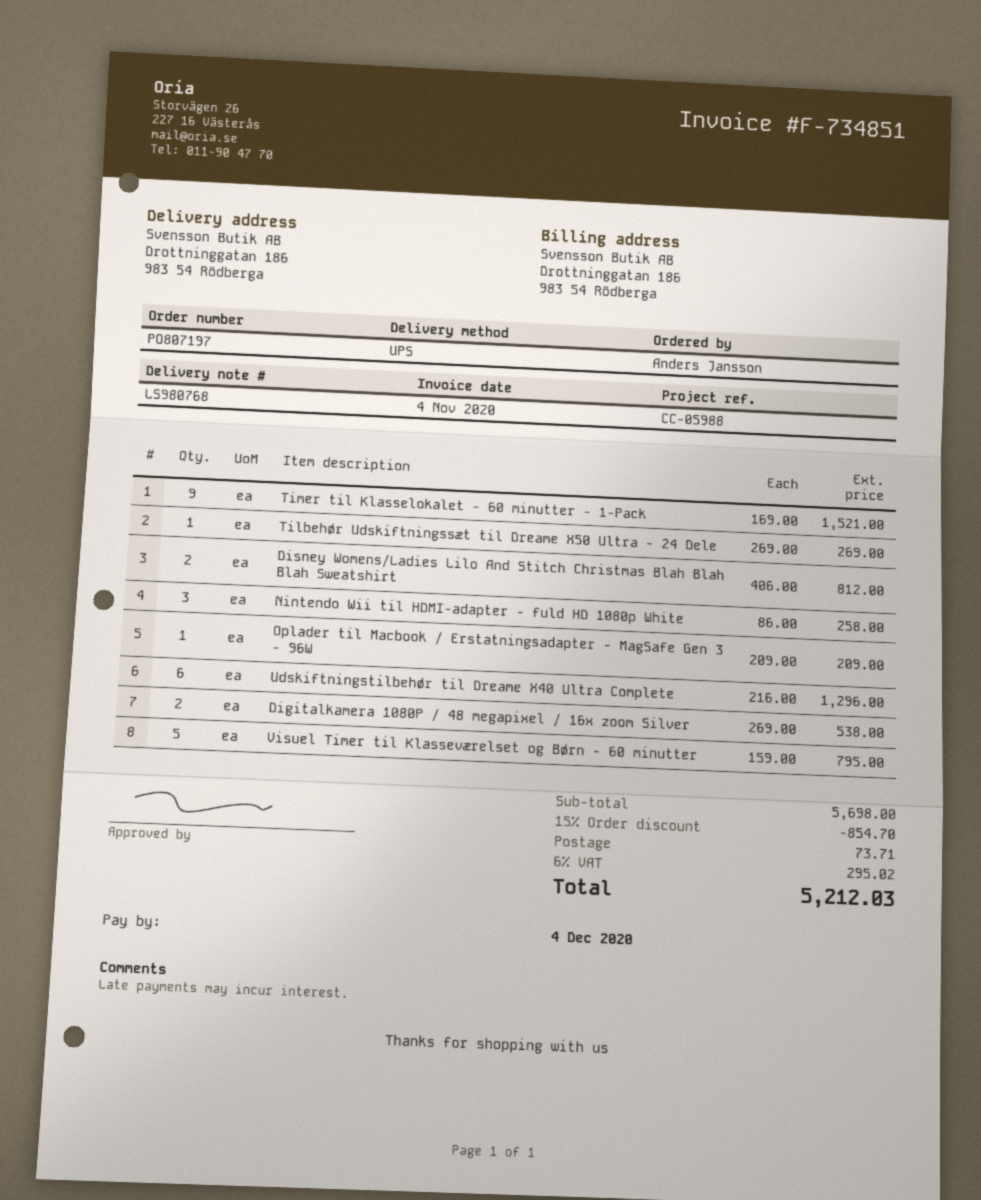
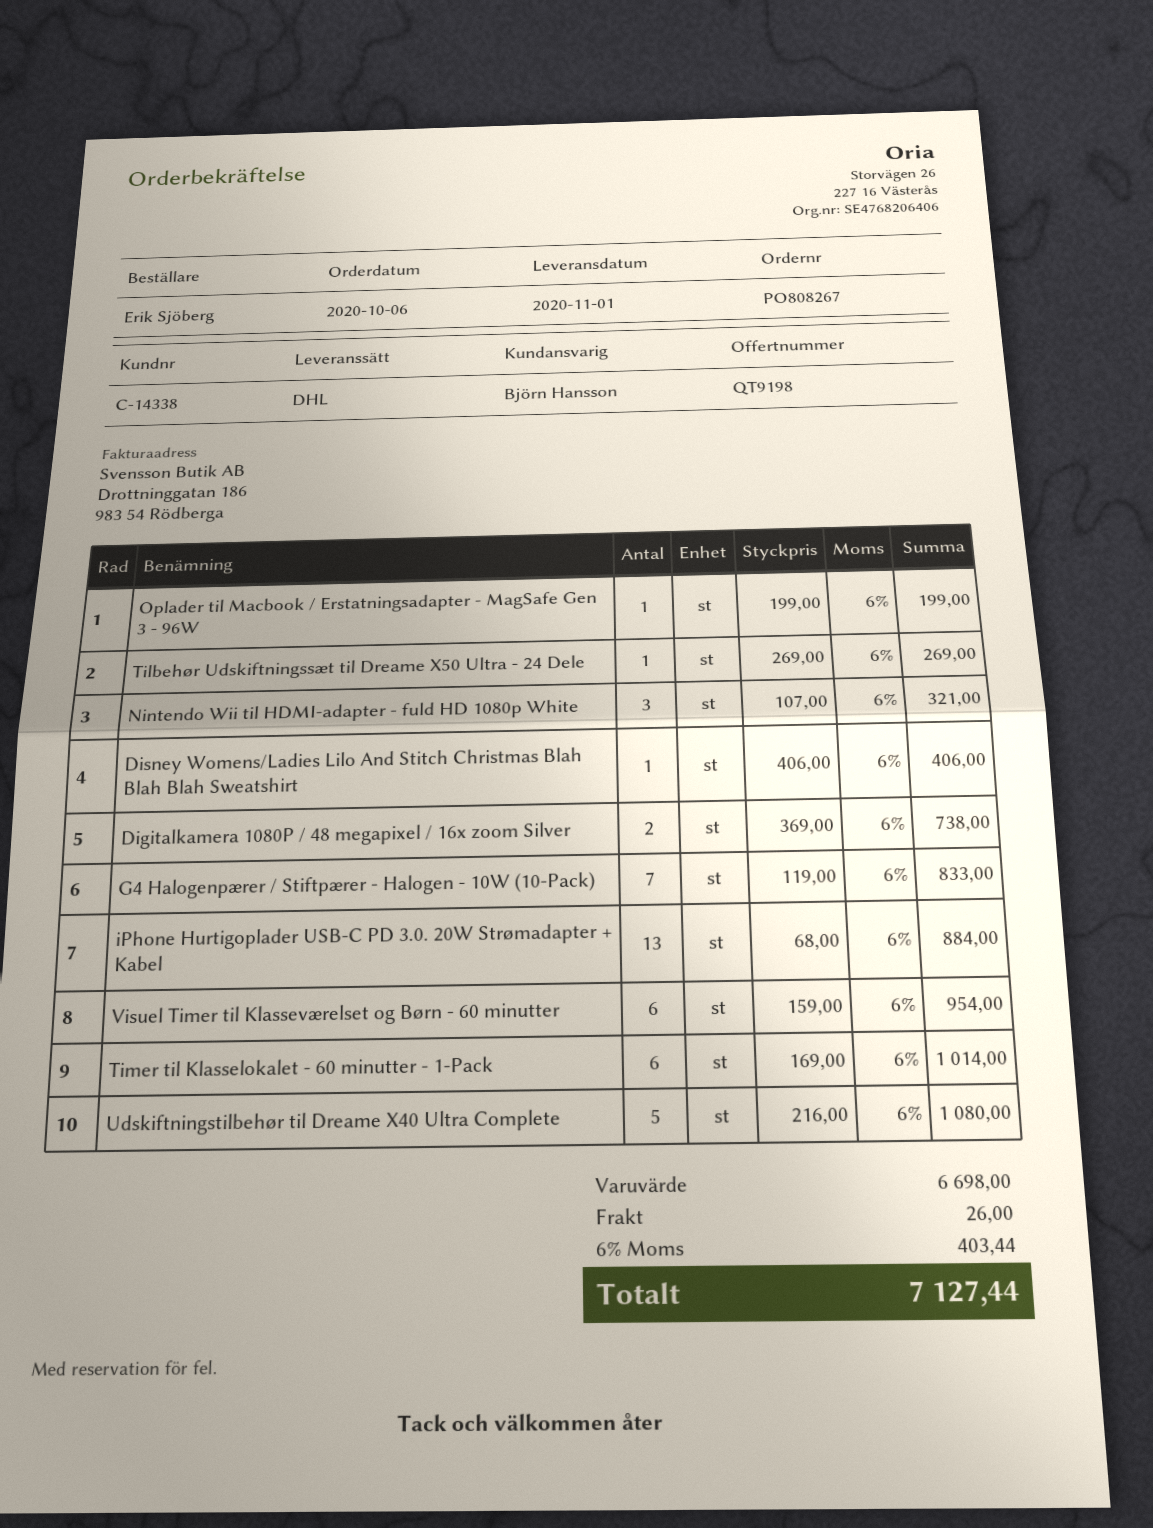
order number: PO807197 -> PO808267
ordered by: Anders Jansson -> Erik Sjöberg
shipping method: UPS -> DHL
Timer til Klasselokalet - 60 minutter - 1-Pack: 9 x 169.00 = 1521.00 -> 6 x 169.00 = 1014.00
Disney Womens/Ladies Lilo And Stitch Christmas Blah Blah Blah Sweatshirt: 2 x 406.00 = 812.00 -> 1 x 406.00 = 406.00
Nintendo Wii til HDMI-adapter - fuld HD 1080p White: 3 x 86.00 = 258.00 -> 3 x 107.00 = 321.00
Oplader til Macbook / Erstatningsadapter - MagSafe Gen 3 - 96W: 1 x 209.00 = 209.00 -> 1 x 199.00 = 199.00
Udskiftningstilbehør til Dreame X40 Ultra Complete: 6 x 216.00 = 1296.00 -> 5 x 216.00 = 1080.00
Digitalkamera 1080P / 48 megapixel / 16x zoom Silver: 2 x 269.00 = 538.00 -> 2 x 369.00 = 738.00
Visuel Timer til Klasseværelset og Børn - 60 minutter: 5 x 159.00 = 795.00 -> 6 x 159.00 = 954.00
G4 Halogenpærer / Stiftpærer - Halogen - 10W (10-Pack): none -> 7 x 119.00 = 833.00
iPhone Hurtigoplader USB-C PD 3.0. 20W Strømadapter + Kabel: none -> 13 x 68.00 = 884.00
subtotal: 5698.00 -> 6698.00
discount: 15% = 854.70 -> none
shipping: 73.71 -> 26.00
tax: 6% = 295.02 -> 6% = 403.44
total: 5212.03 -> 7127.44

